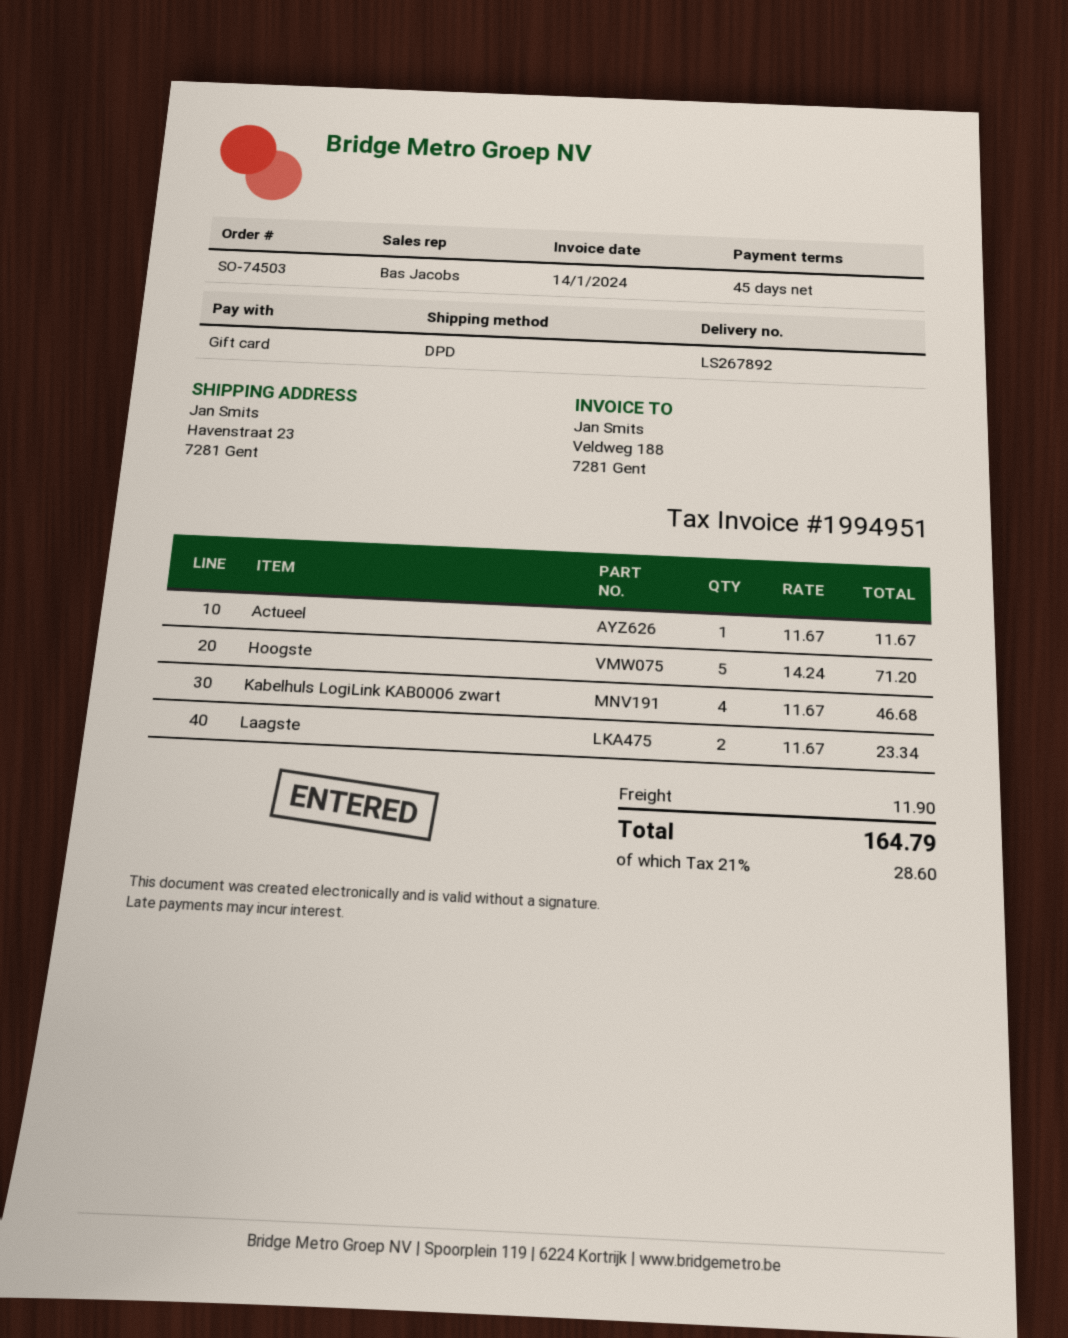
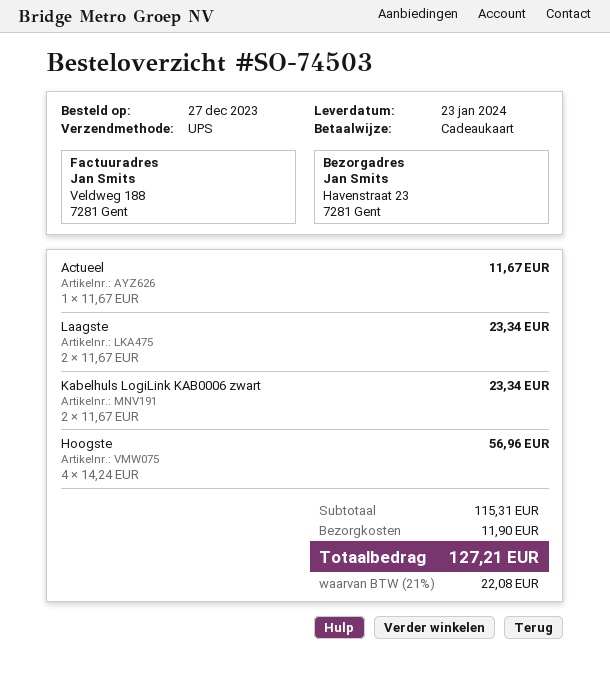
shipping method: DPD -> UPS
Hoogste: 5 x 14.24 = 71.20 -> 4 x 14.24 = 56.96
Kabelhuls LogiLink KAB0006 zwart: 4 x 11.67 = 46.68 -> 2 x 11.67 = 23.34
tax: 21% = 28.60 -> 21% = 22.08
total: 164.79 -> 127.21

